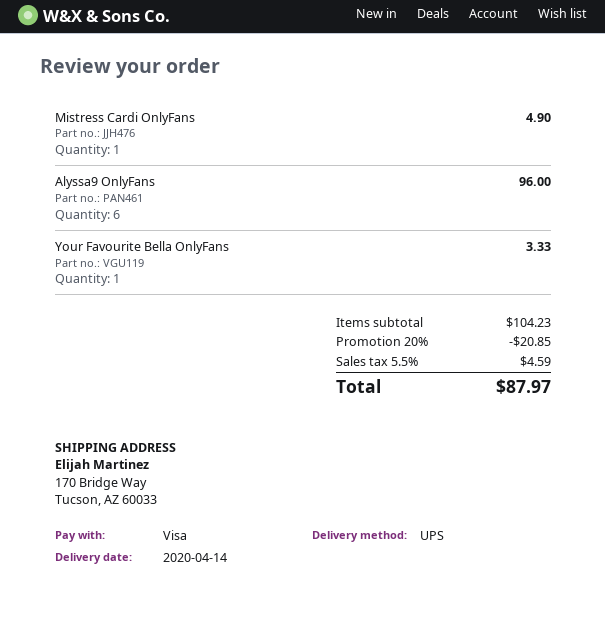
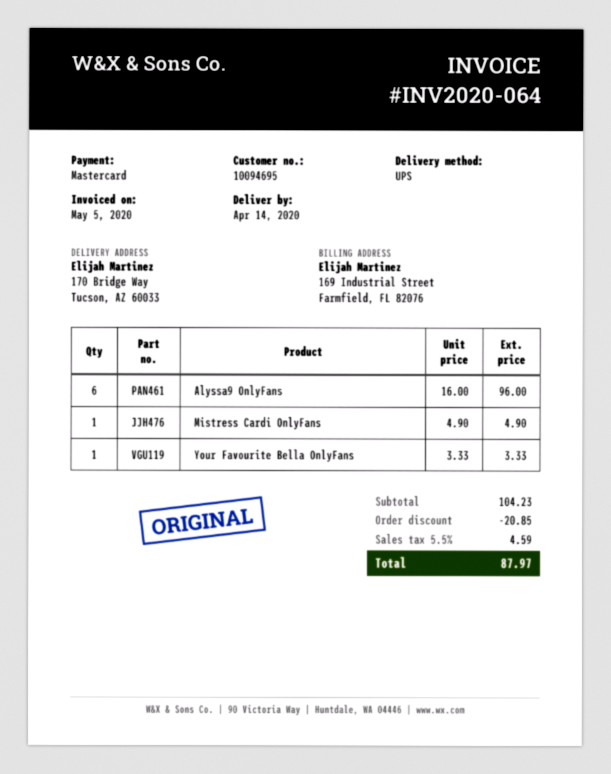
payment method: Visa -> Mastercard

